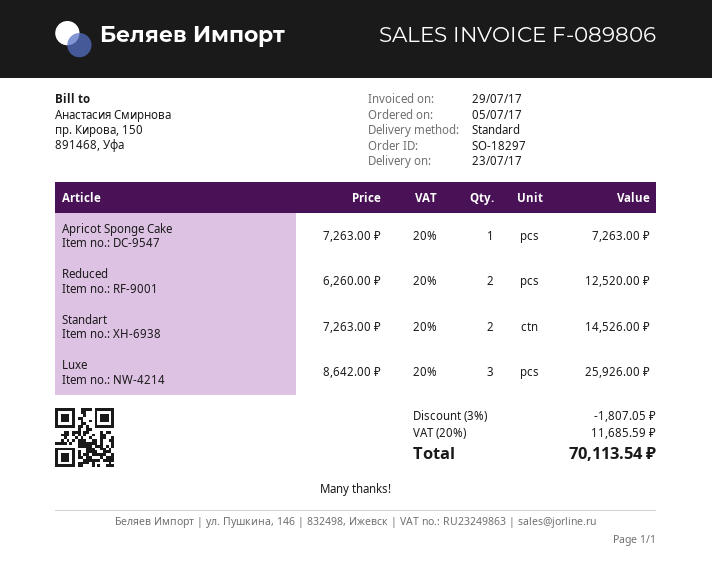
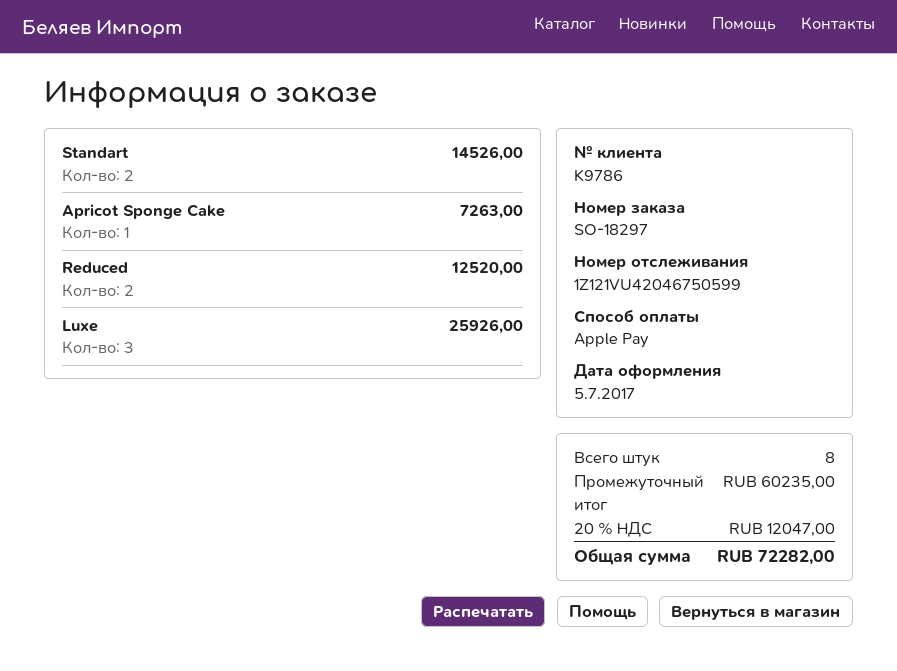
discount: 3% = 1807.05 -> none
tax: 20% = 11685.59 -> 20% = 12047.00
total: 70113.54 -> 72282.00

